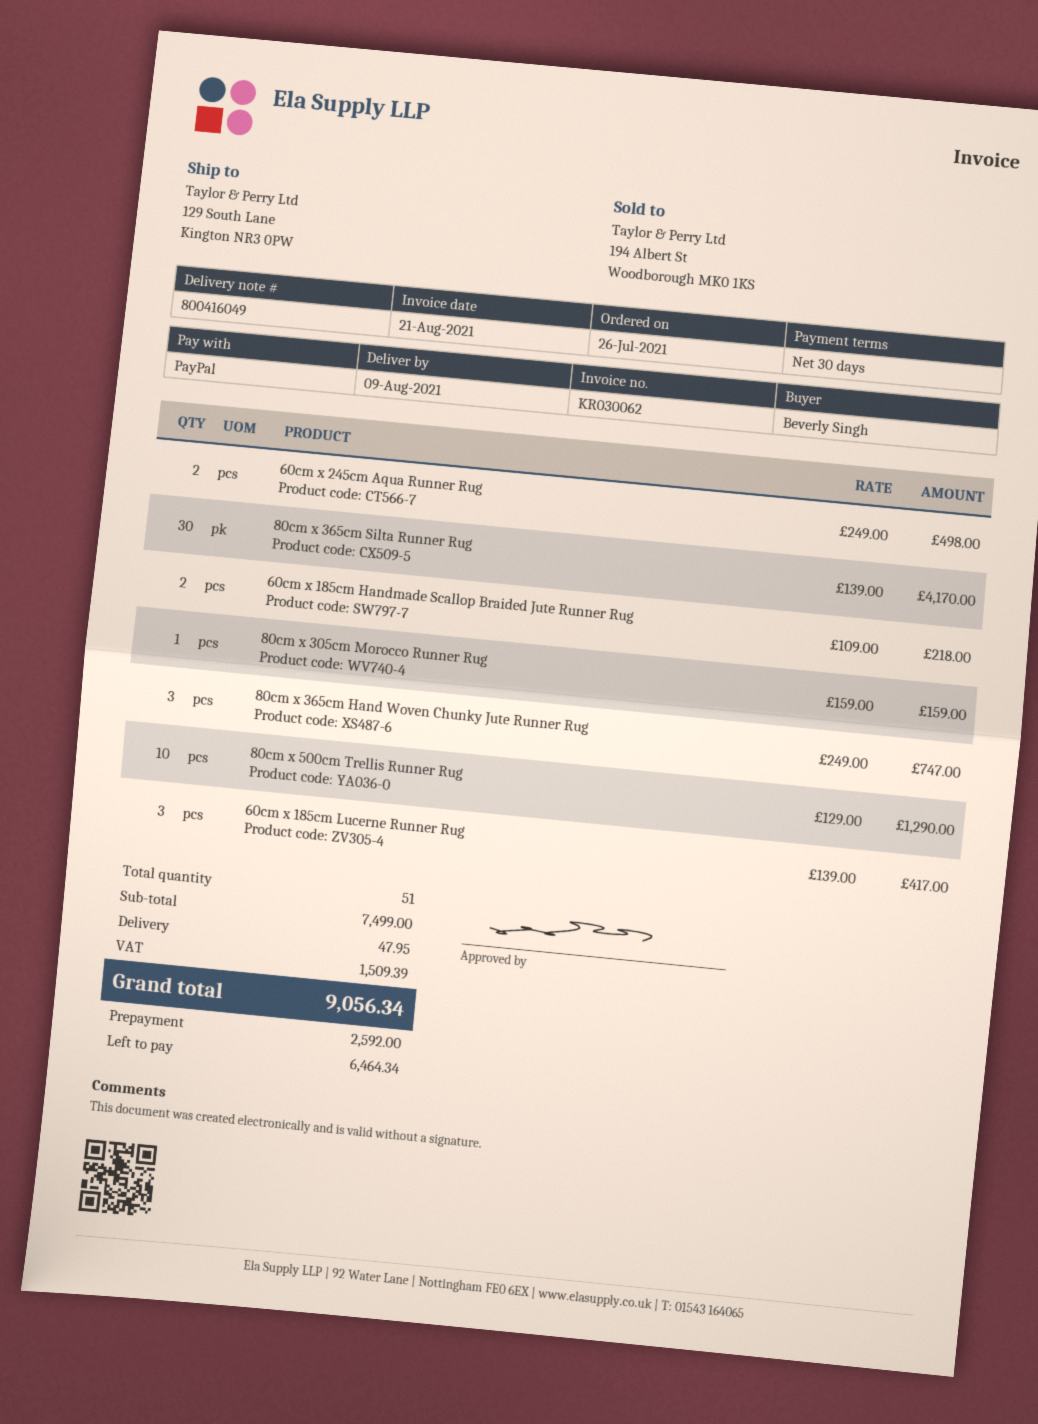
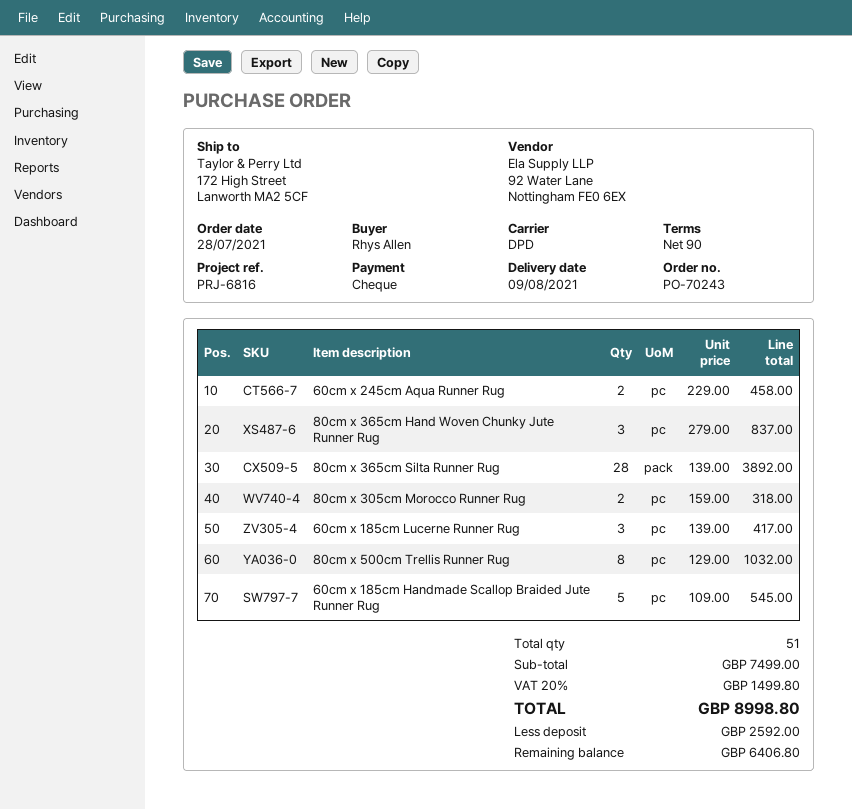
order date: 2021-07-26 -> 2021-07-28
payment terms: 30 days -> 90 days
ordered by: Beverly Singh -> Rhys Allen
payment method: PayPal -> cheque
ship to: 129 South Lane, Kington NR3 0PW -> 172 High Street, Lanworth MA2 5CF
60cm x 245cm Aqua Runner Rug: 2 x 249.00 = 498.00 -> 2 x 229.00 = 458.00
80cm x 365cm Silta Runner Rug: 30 x 139.00 = 4170.00 -> 28 x 139.00 = 3892.00
60cm x 185cm Handmade Scallop Braided Jute Runner Rug: 2 x 109.00 = 218.00 -> 5 x 109.00 = 545.00
80cm x 305cm Morocco Runner Rug: 1 x 159.00 = 159.00 -> 2 x 159.00 = 318.00
80cm x 365cm Hand Woven Chunky Jute Runner Rug: 3 x 249.00 = 747.00 -> 3 x 279.00 = 837.00
80cm x 500cm Trellis Runner Rug: 10 x 129.00 = 1290.00 -> 8 x 129.00 = 1032.00
shipping: 47.95 -> none
tax: 1509.39 -> 1499.80
total: 9056.34 -> 8998.80
balance: 6464.34 -> 6406.80

